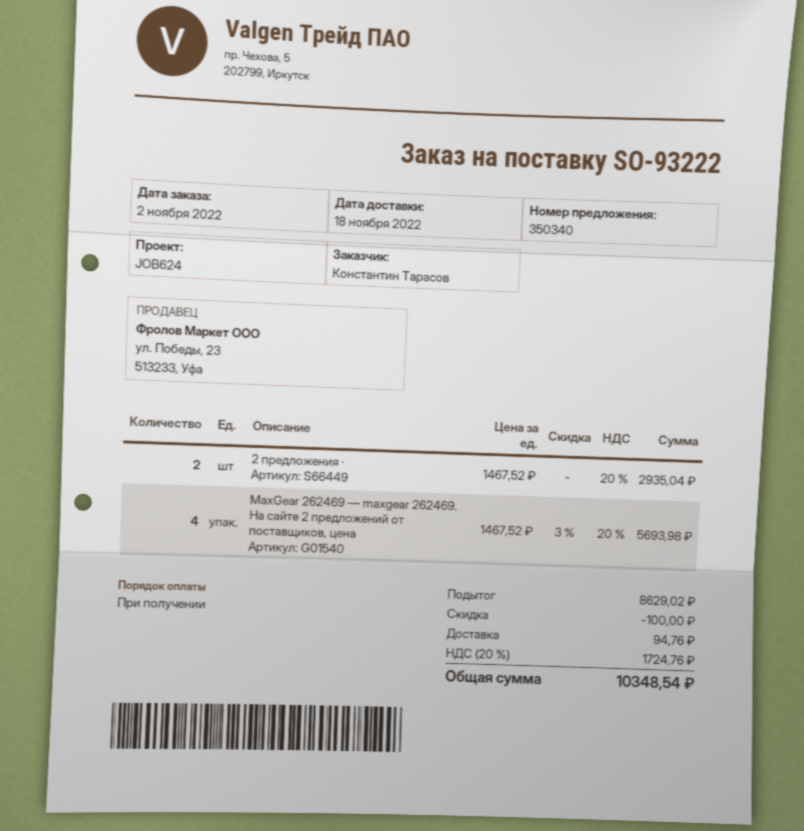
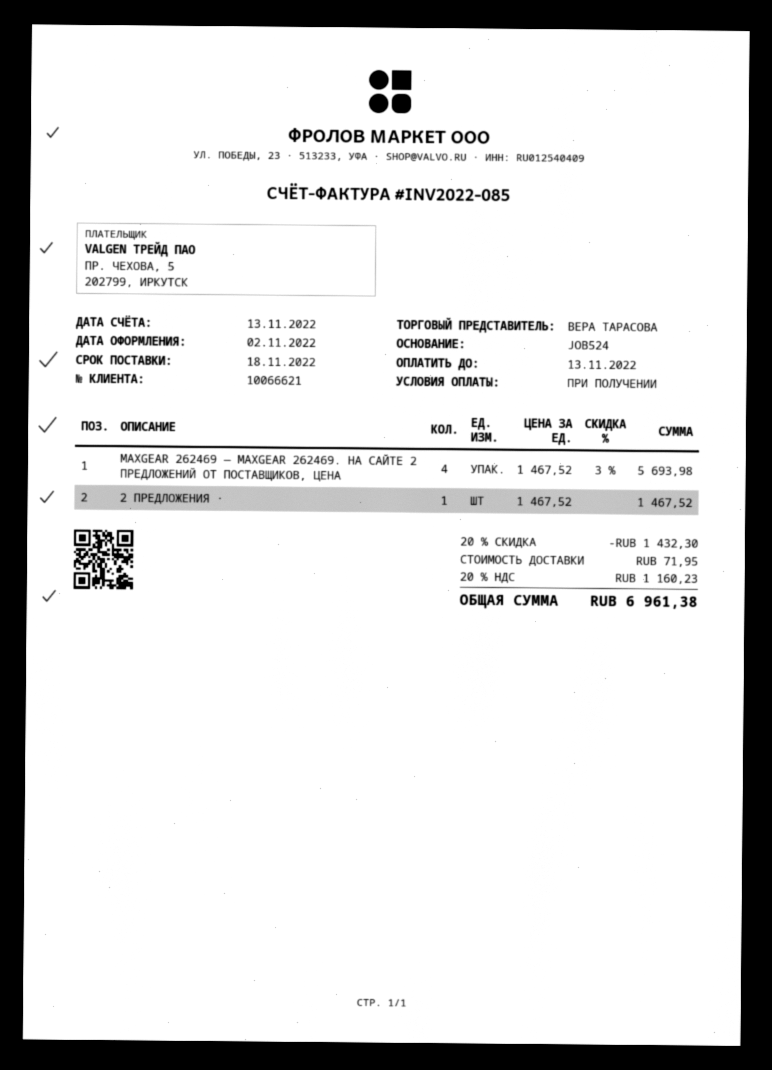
reference: JOB624 -> JOB524
2 предложения ·: 2 x 1467.52 = 2935.04 -> 1 x 1467.52 = 1467.52
discount: 100.00 -> 1432.30
shipping: 94.76 -> 71.95
tax: 20% = 1724.76 -> 20% = 1160.23
total: 10348.54 -> 6961.38

